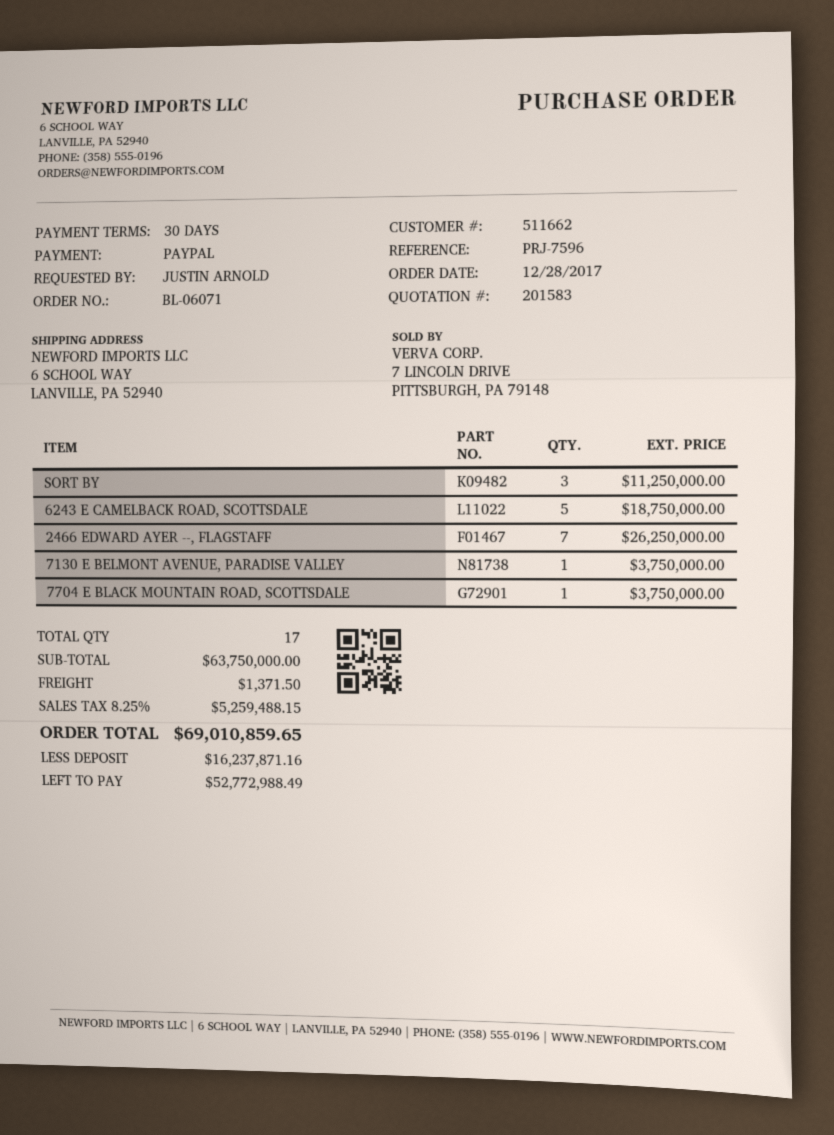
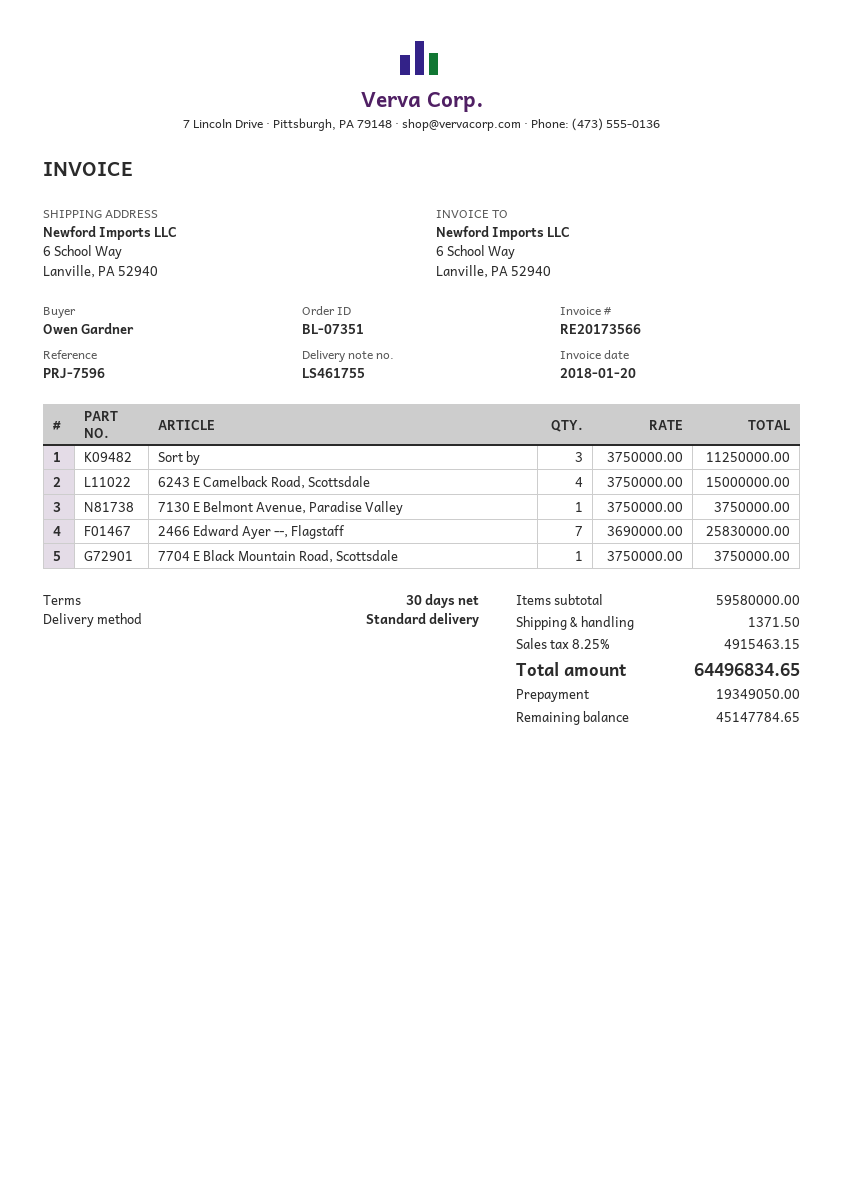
order number: BL-06071 -> BL-07351
ordered by: JUSTIN ARNOLD -> Owen Gardner
6243 E CAMELBACK ROAD, SCOTTSDALE: 5 for 18750000.00 -> 4 for 15000000.00
2466 EDWARD AYER --, FLAGSTAFF: 7 for 26250000.00 -> 7 for 25830000.00
subtotal: 63750000.00 -> 59580000.00
tax: 8.25% = 5259488.15 -> 8.25% = 4915463.15
total: 69010859.65 -> 64496834.65
deposit: 16237871.16 -> 19349050.00
balance: 52772988.49 -> 45147784.65

